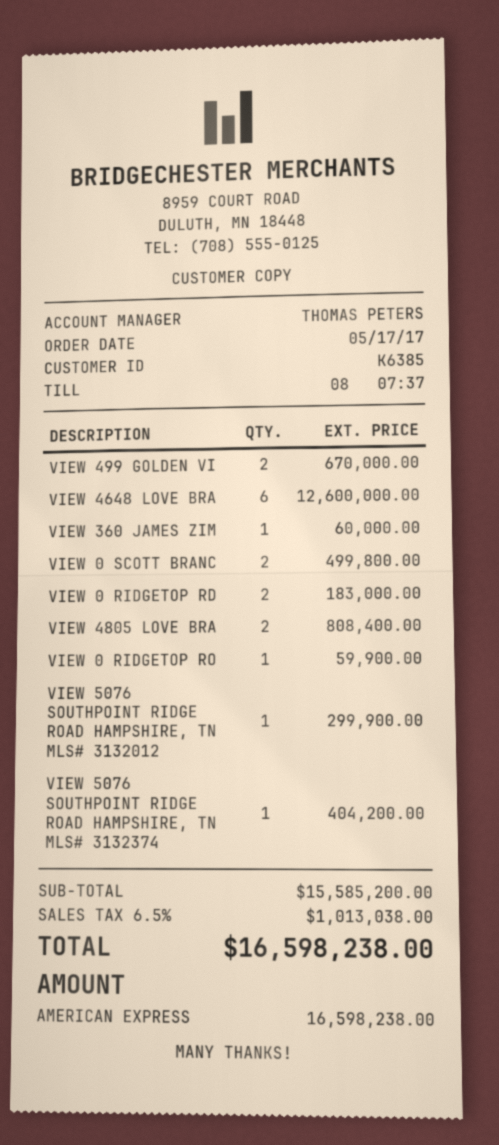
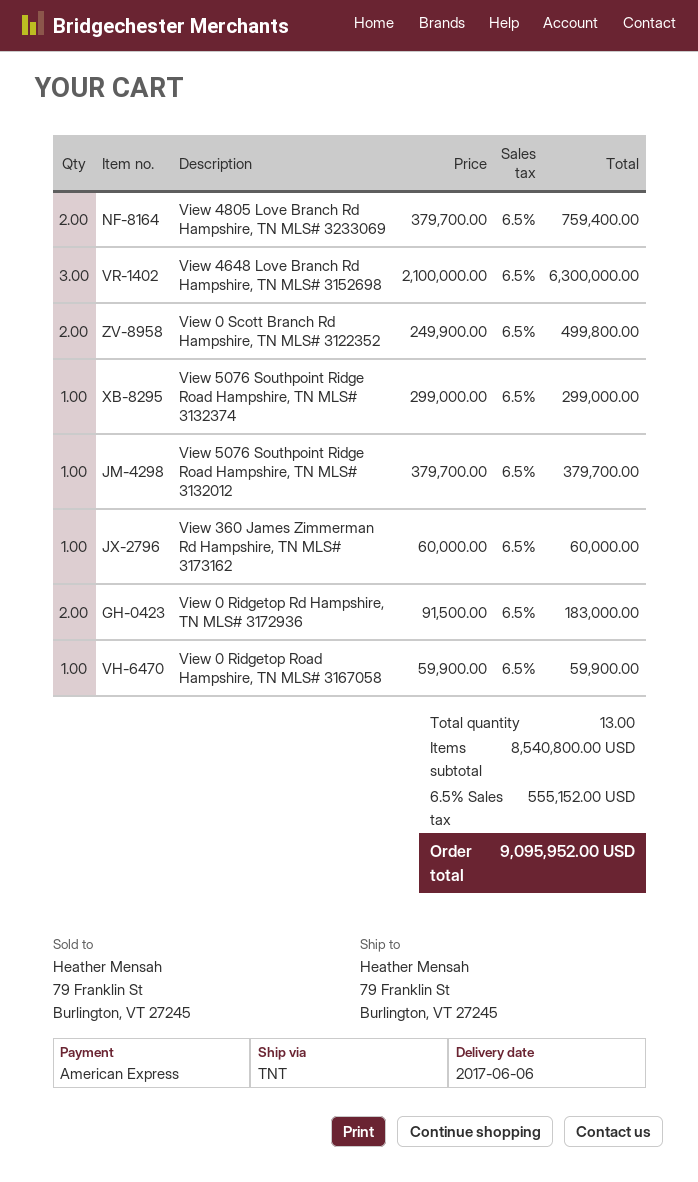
VIEW 499 GOLDEN VI: 2 for 670000.00 -> none
VIEW 4648 LOVE BRA: 6 for 12600000.00 -> 3 for 6300000.00
VIEW 4805 LOVE BRA: 2 for 808400.00 -> 2 for 759400.00
VIEW 5076 SOUTHPOINT RIDGE ROAD HAMPSHIRE, TN MLS# 3132012: 1 for 299900.00 -> 1 for 379700.00
VIEW 5076 SOUTHPOINT RIDGE ROAD HAMPSHIRE, TN MLS# 3132374: 1 for 404200.00 -> 1 for 299000.00
subtotal: 15585200.00 -> 8540800.00
tax: 6.5% = 1013038.00 -> 6.5% = 555152.00
total: 16598238.00 -> 9095952.00

